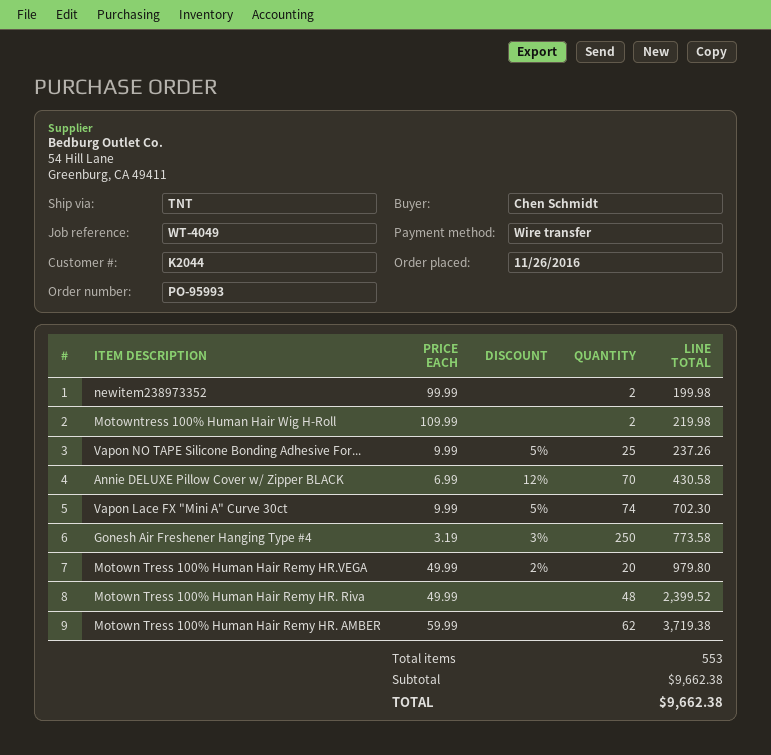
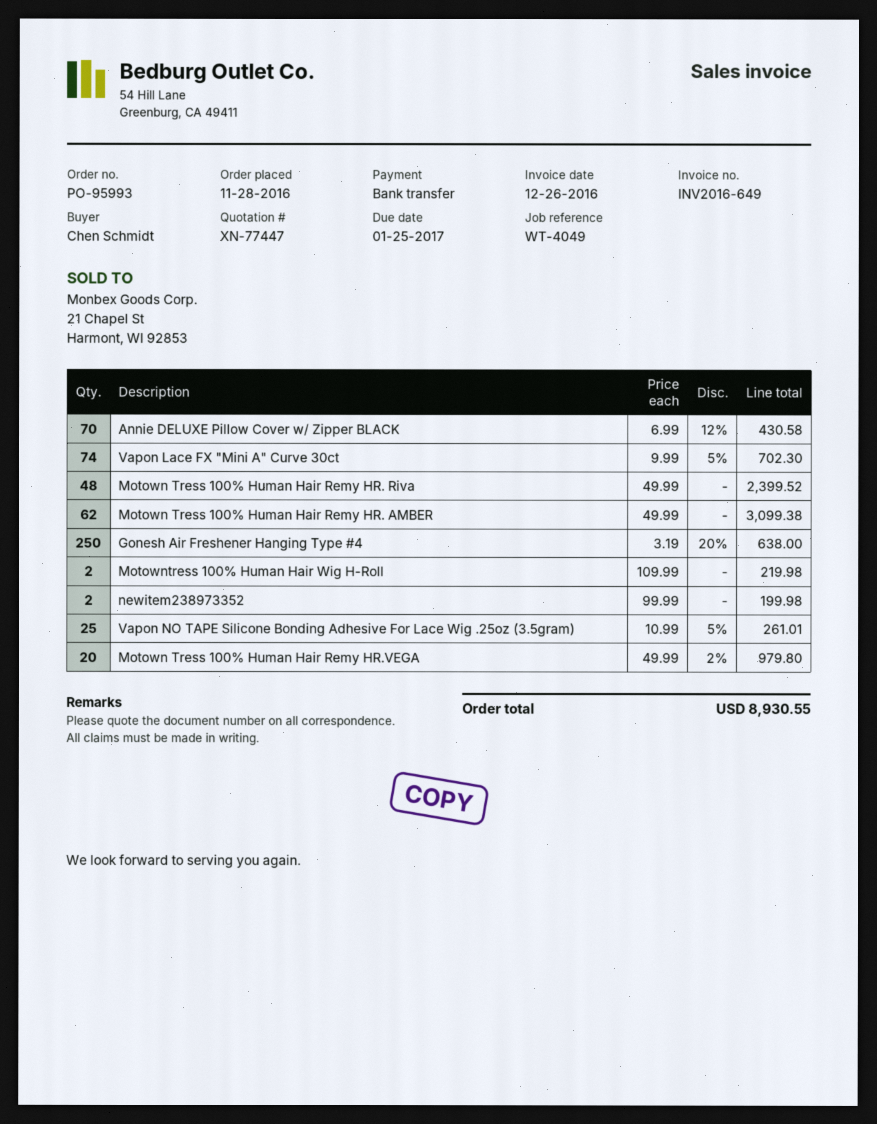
order date: 2016-11-26 -> 2016-11-28
Vapon NO TAPE Silicone Bonding Adhesive For...: 25 x 9.99 - 5% = 237.26 -> 25 x 10.99 - 5% = 261.01
Gonesh Air Freshener Hanging Type #4: 250 x 3.19 - 3% = 773.58 -> 250 x 3.19 - 20% = 638.00
Motown Tress 100% Human Hair Remy HR. AMBER: 62 x 59.99 = 3719.38 -> 62 x 49.99 = 3099.38
total: 9662.38 -> 8930.55

